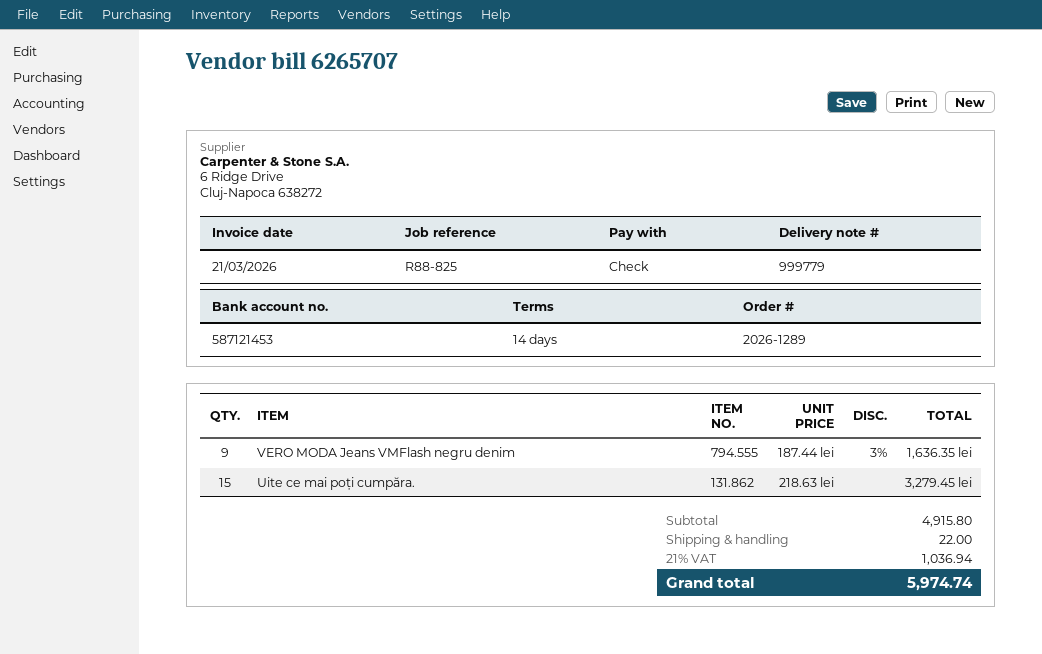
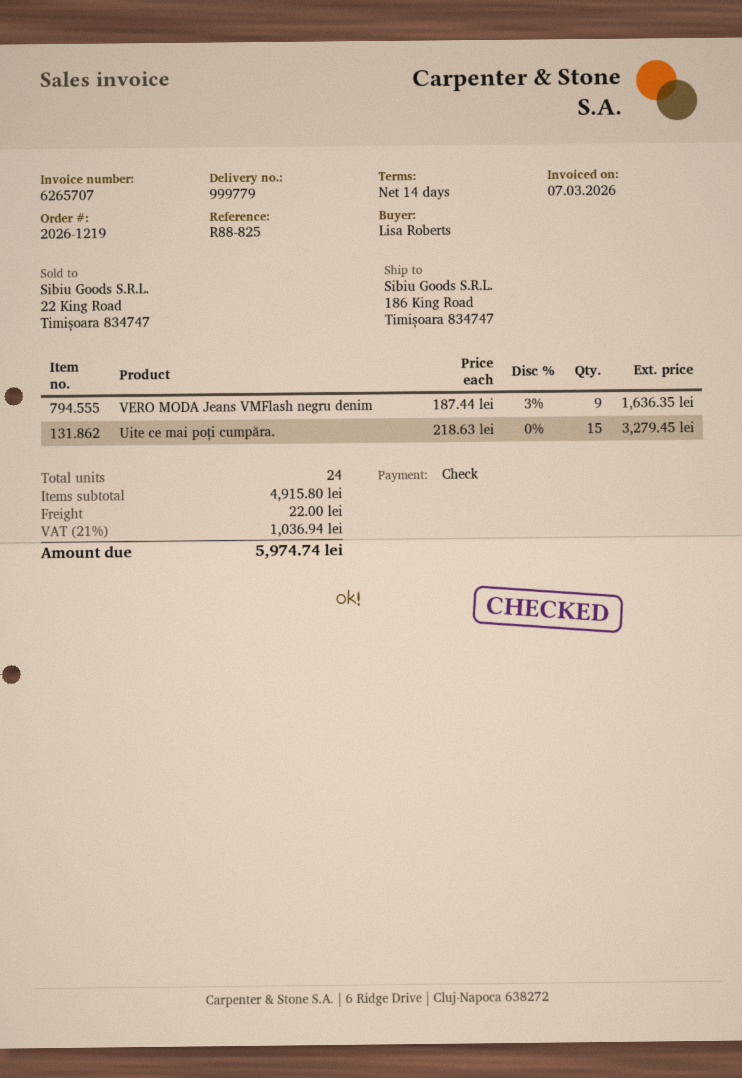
order number: 2026-1289 -> 2026-1219
invoice date: 2026-03-21 -> 2026-03-07

